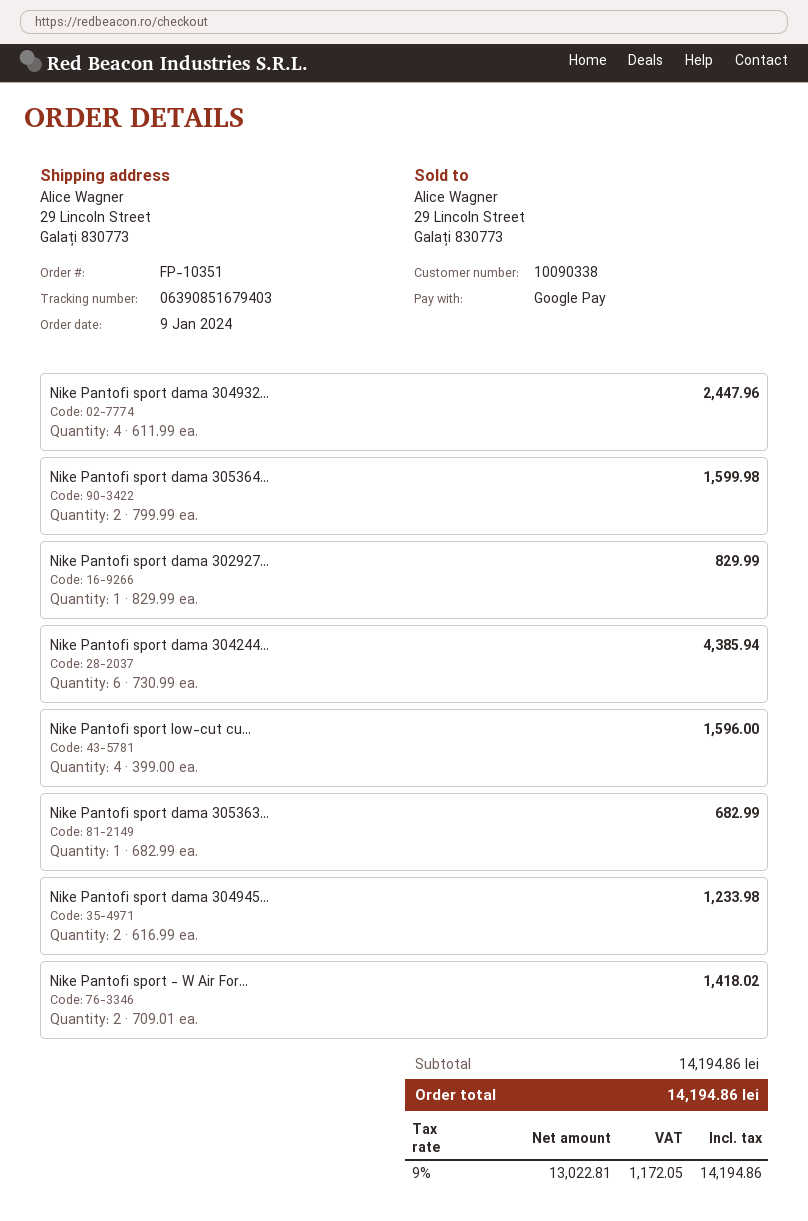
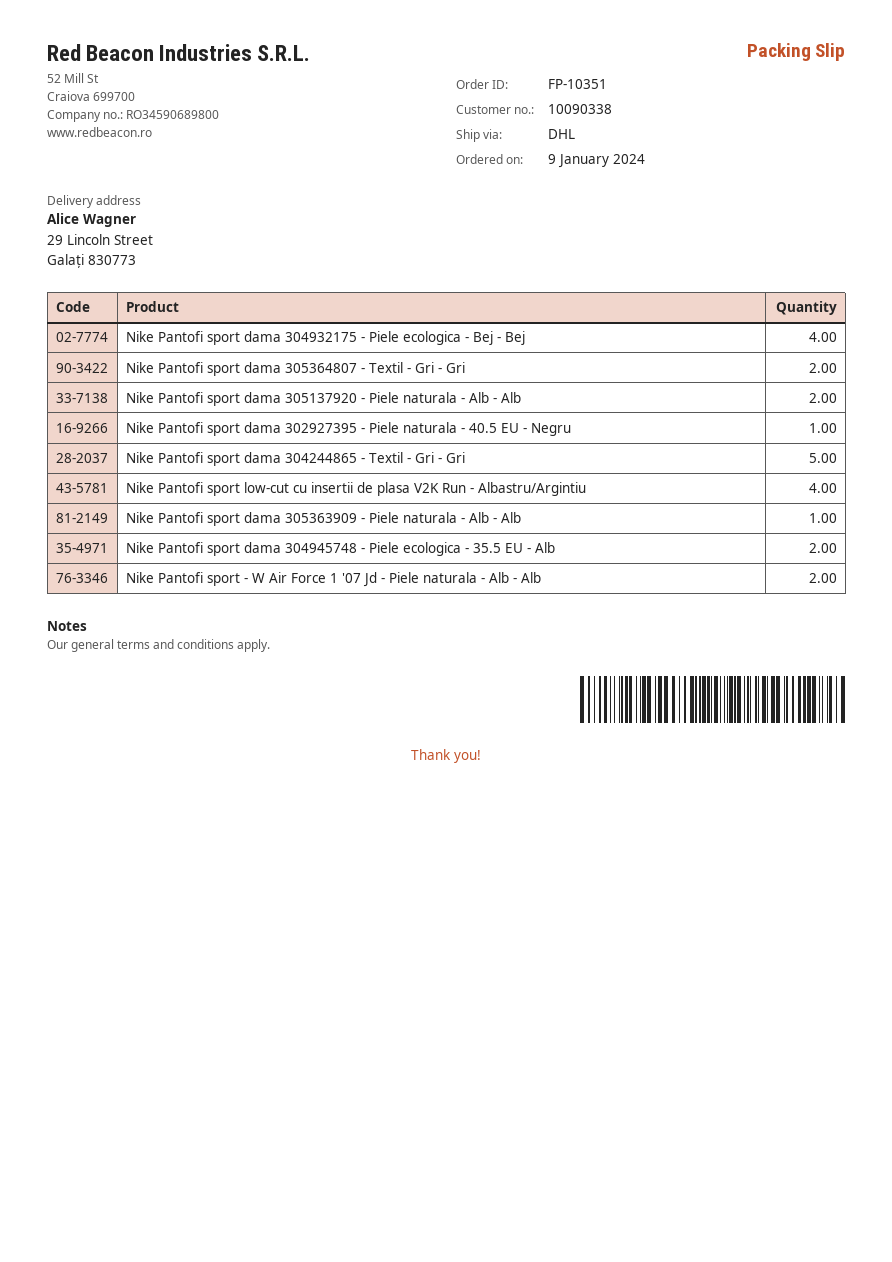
Nike Pantofi sport dama 304244...: 6 -> 5
Nike Pantofi sport dama 305137920 - Piele naturala - Alb - Alb: none -> 2

